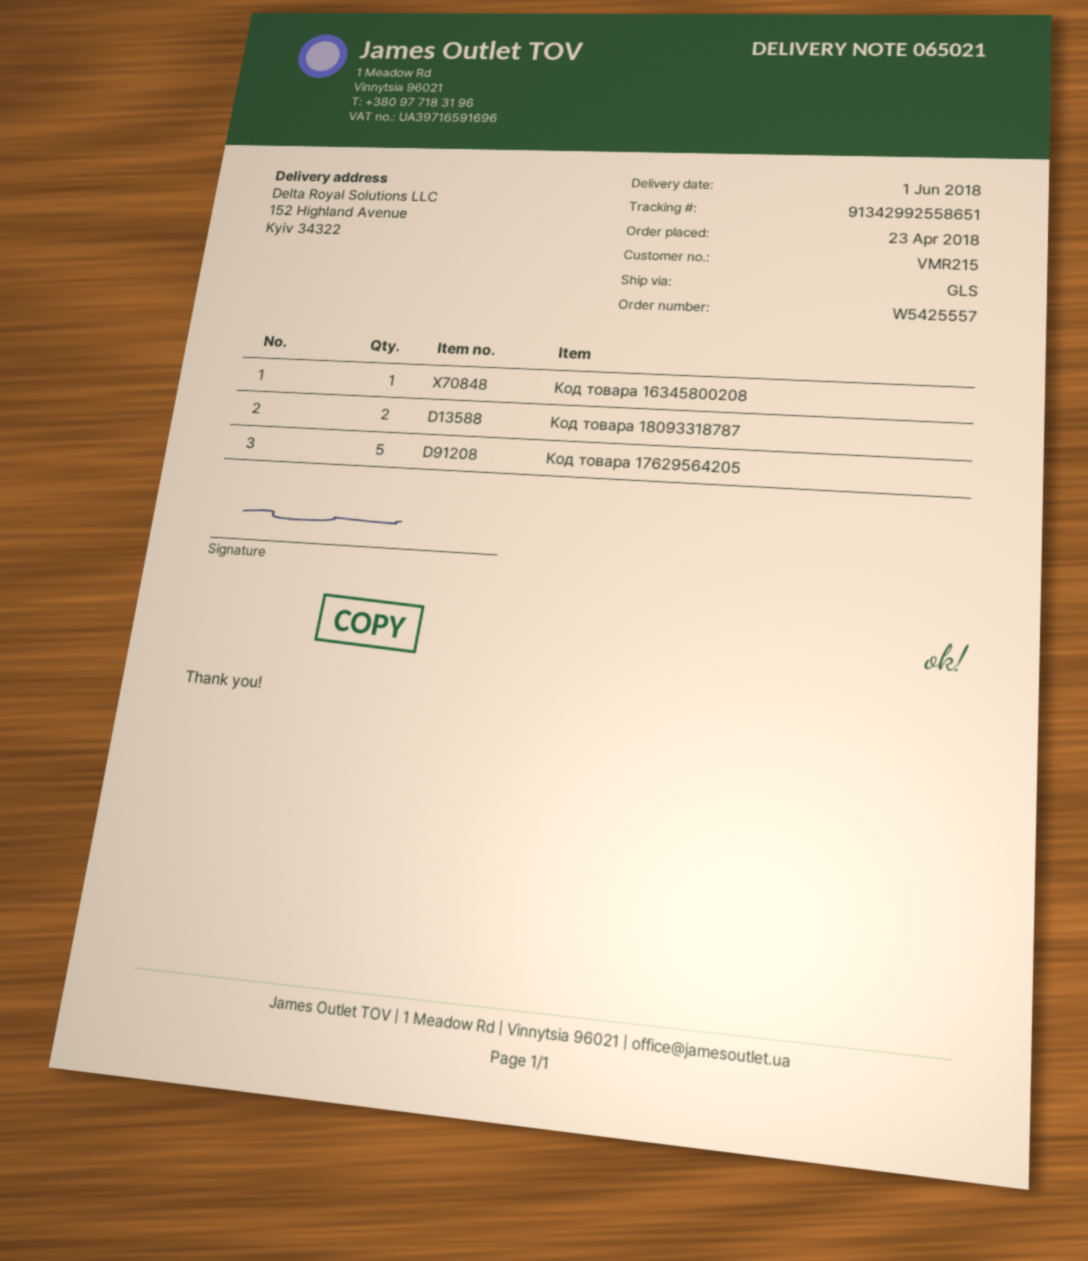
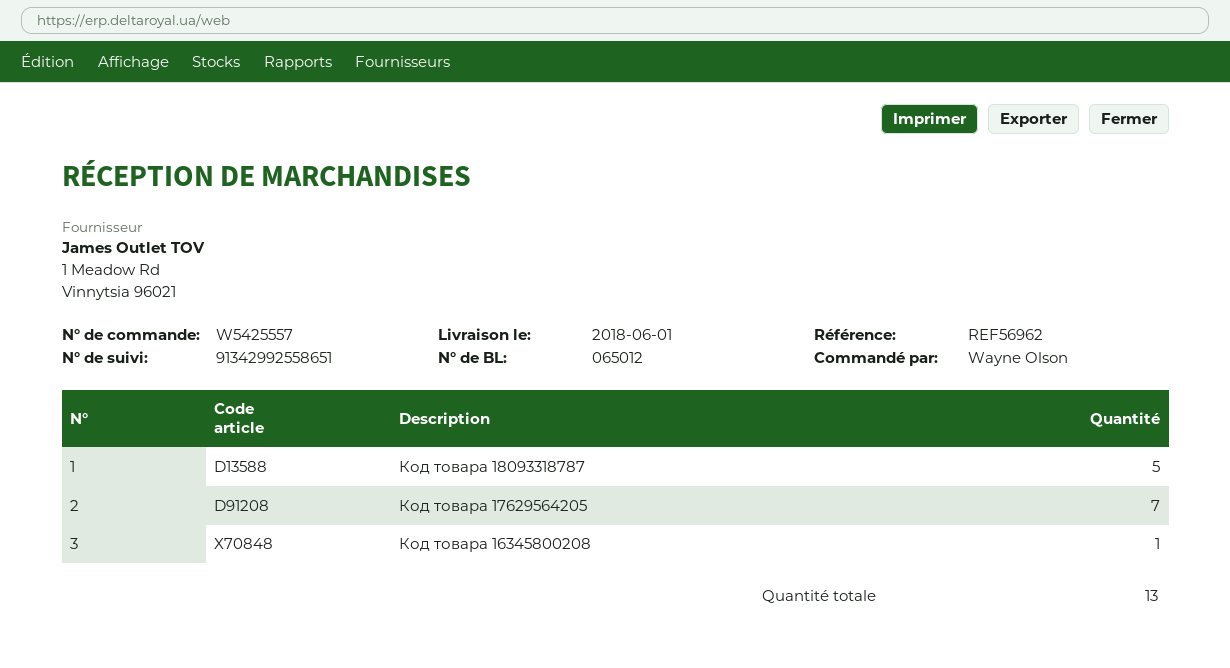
delivery note number: 065021 -> 065012
Код товара 18093318787: 2 -> 5
Код товара 17629564205: 5 -> 7

